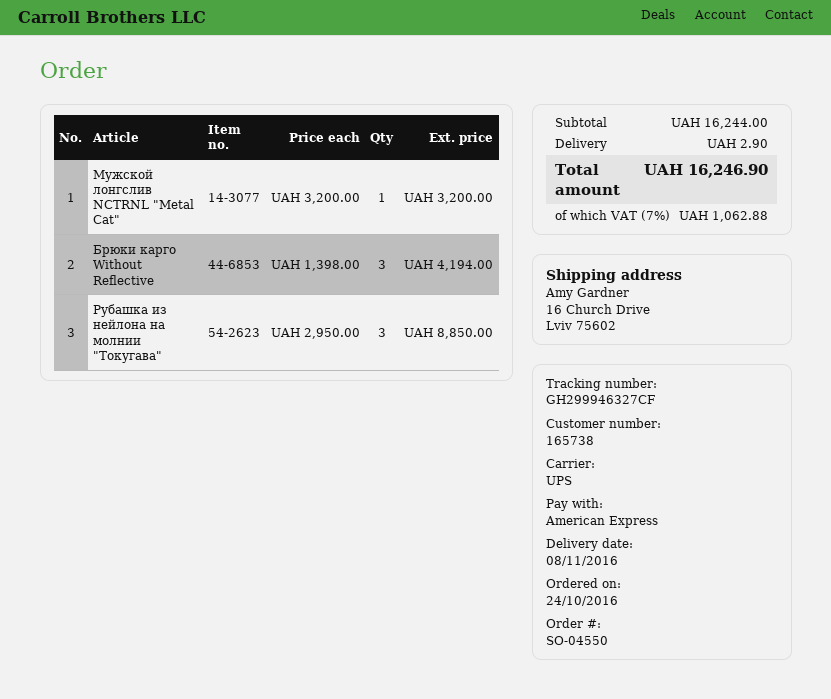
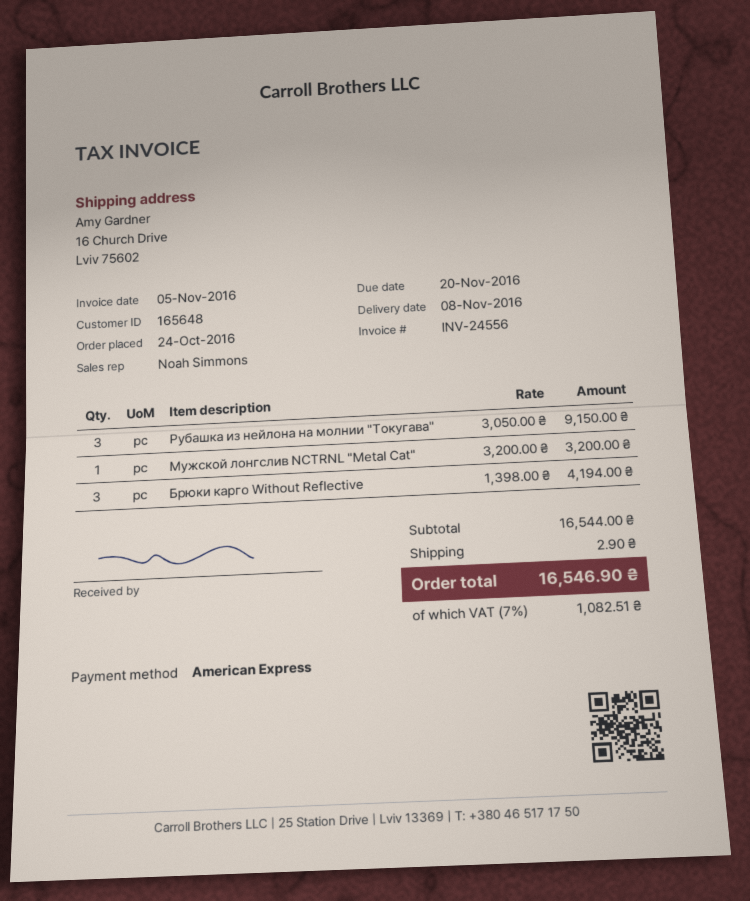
customer number: 165738 -> 165648
Рубашка из нейлона на молнии "Токугава": 3 x 2950.00 = 8850.00 -> 3 x 3050.00 = 9150.00
subtotal: 16244.00 -> 16544.00
tax: 7% = 1062.88 -> 7% = 1082.51
total: 16246.90 -> 16546.90

